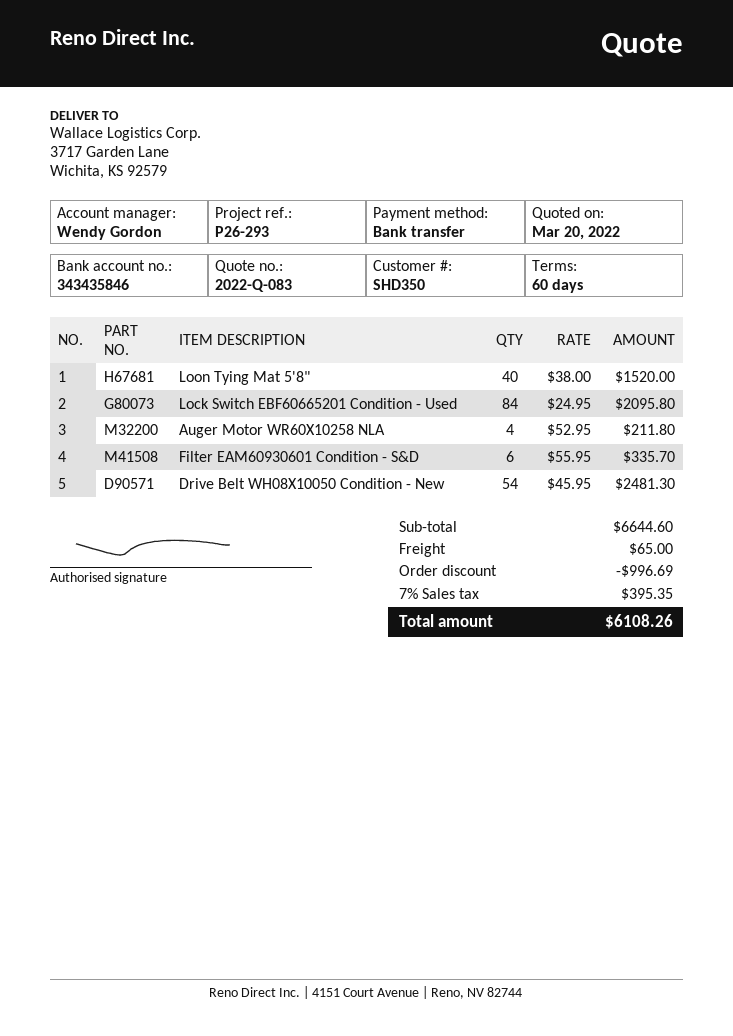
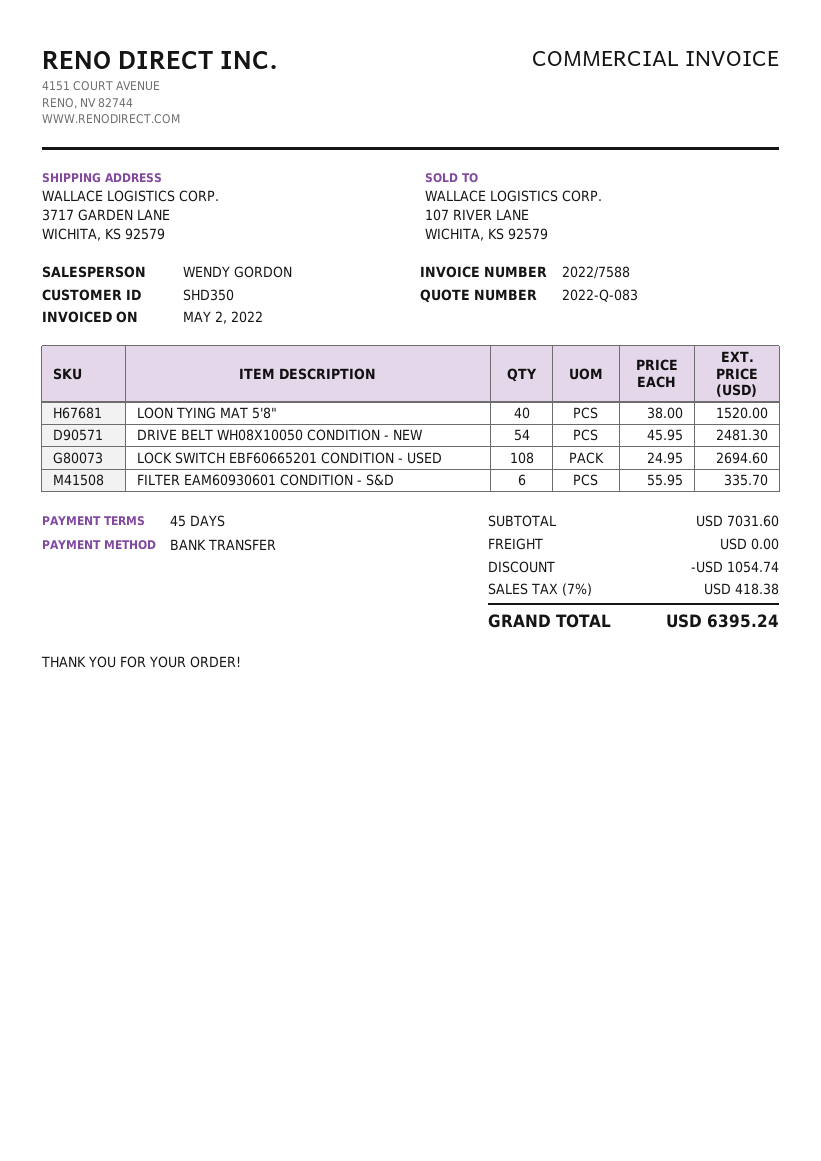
payment terms: 60 days -> 45 days
Lock Switch EBF60665201 Condition - Used: 84 x 24.95 = 2095.80 -> 108 x 24.95 = 2694.60
Auger Motor WR60X10258 NLA: 4 x 52.95 = 211.80 -> none
subtotal: 6644.60 -> 7031.60
discount: 996.69 -> 1054.74
shipping: 65.00 -> 0.00
tax: 7% = 395.35 -> 7% = 418.38
total: 6108.26 -> 6395.24

